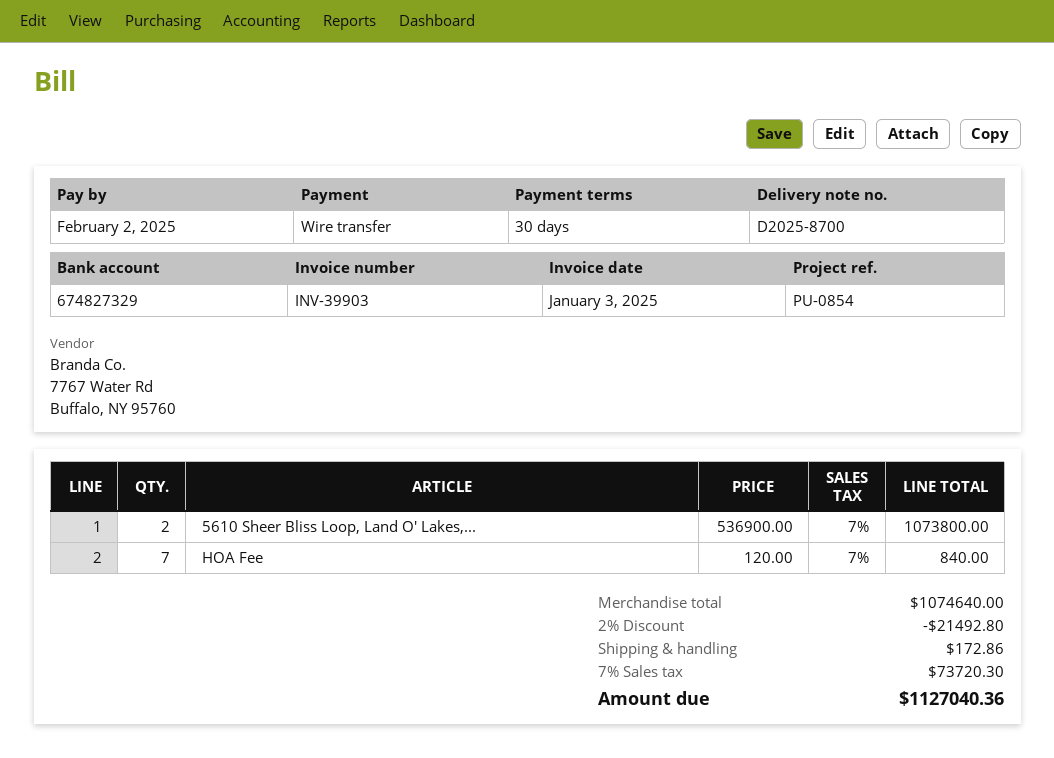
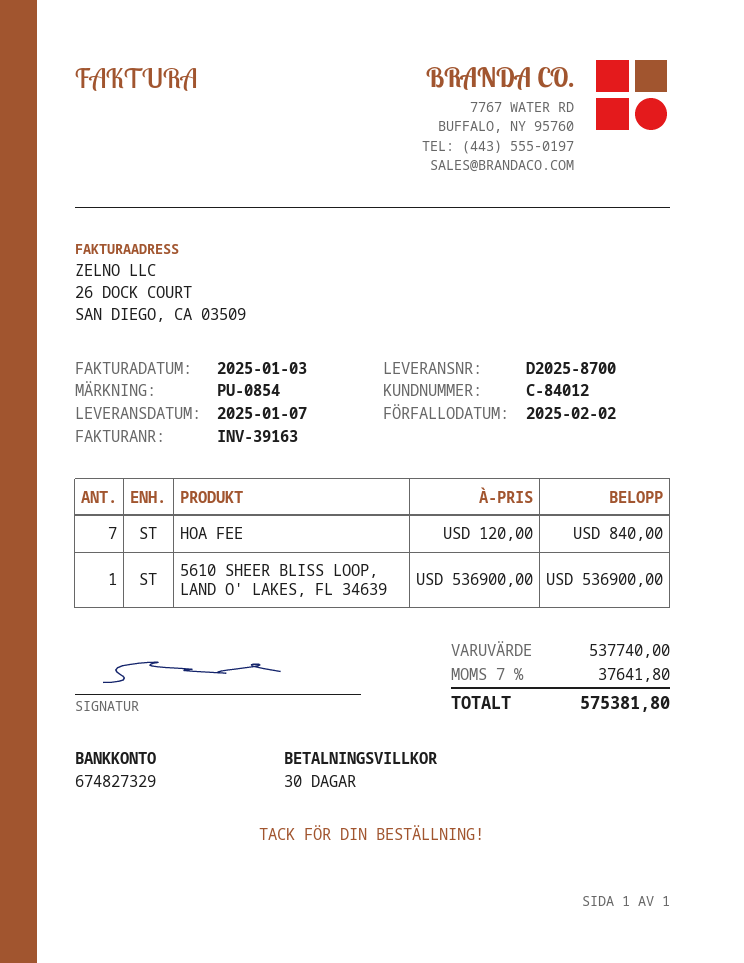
invoice number: INV-39903 -> INV-39163
5610 Sheer Bliss Loop, Land O' Lakes,...: 2 x 536900.00 = 1073800.00 -> 1 x 536900.00 = 536900.00
subtotal: 1074640.00 -> 537740.00
discount: 2% = 21492.80 -> none
shipping: 172.86 -> none
tax: 7% = 73720.30 -> 7% = 37641.80
total: 1127040.36 -> 575381.80

